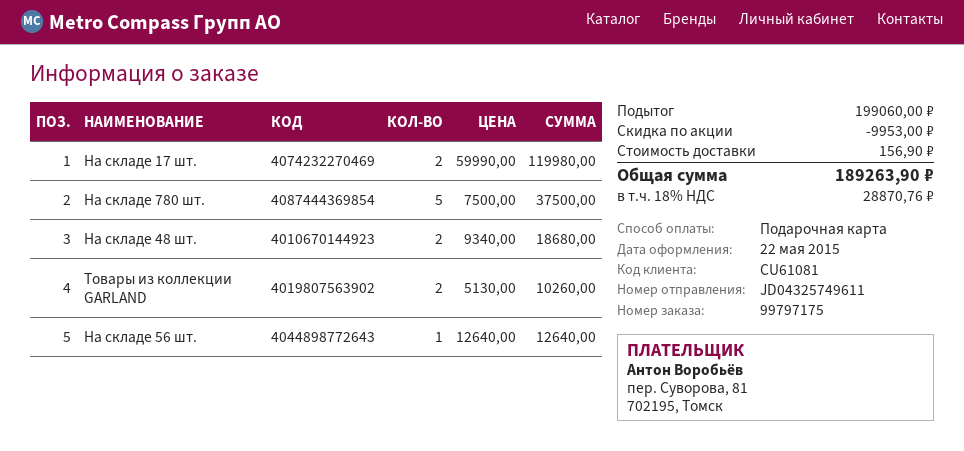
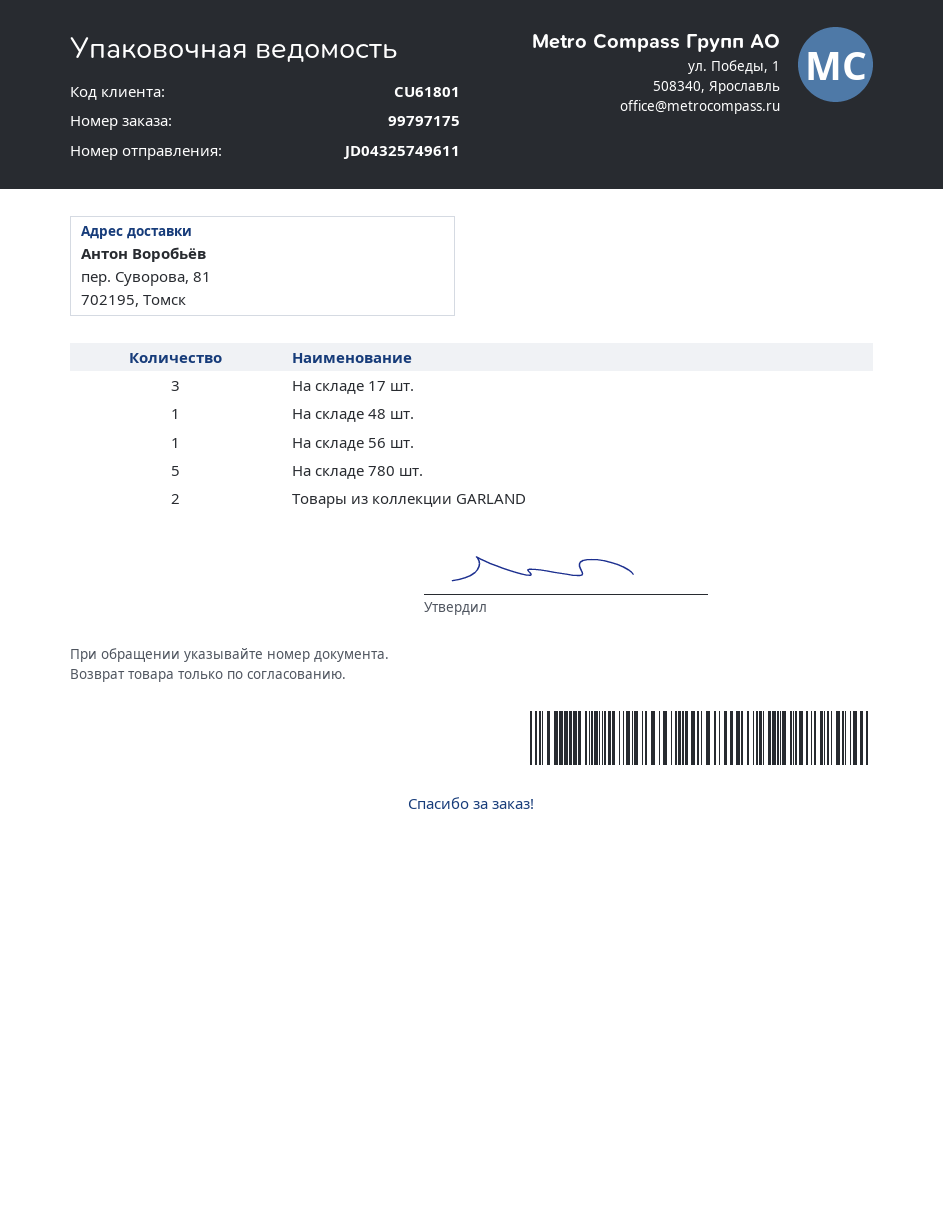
customer number: CU61081 -> CU61801
На складе 17 шт.: 2 -> 3
На складе 48 шт.: 2 -> 1

